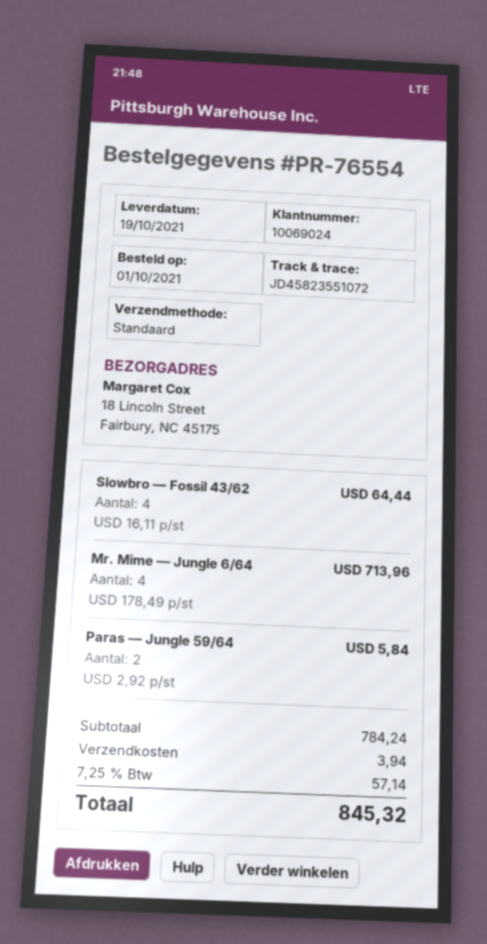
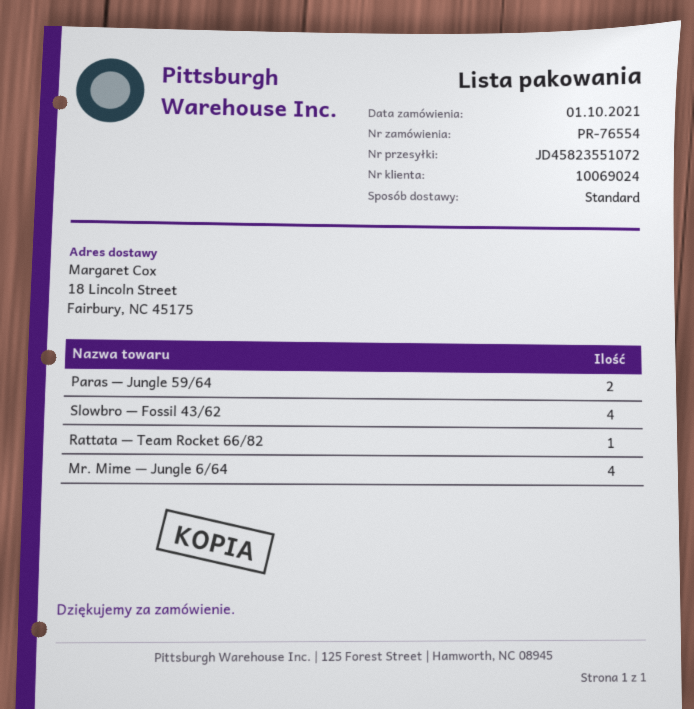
Rattata — Team Rocket 66/82: none -> 1

